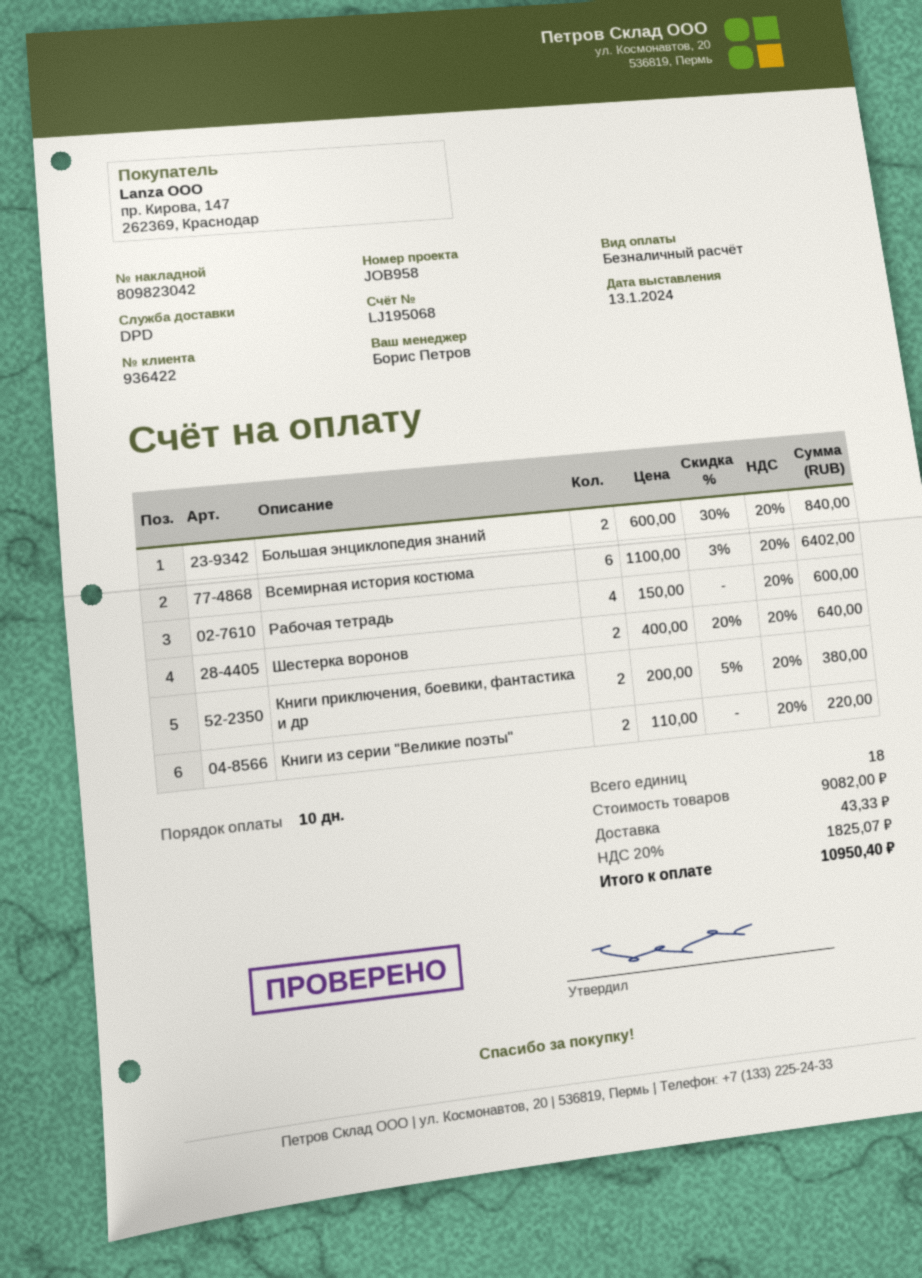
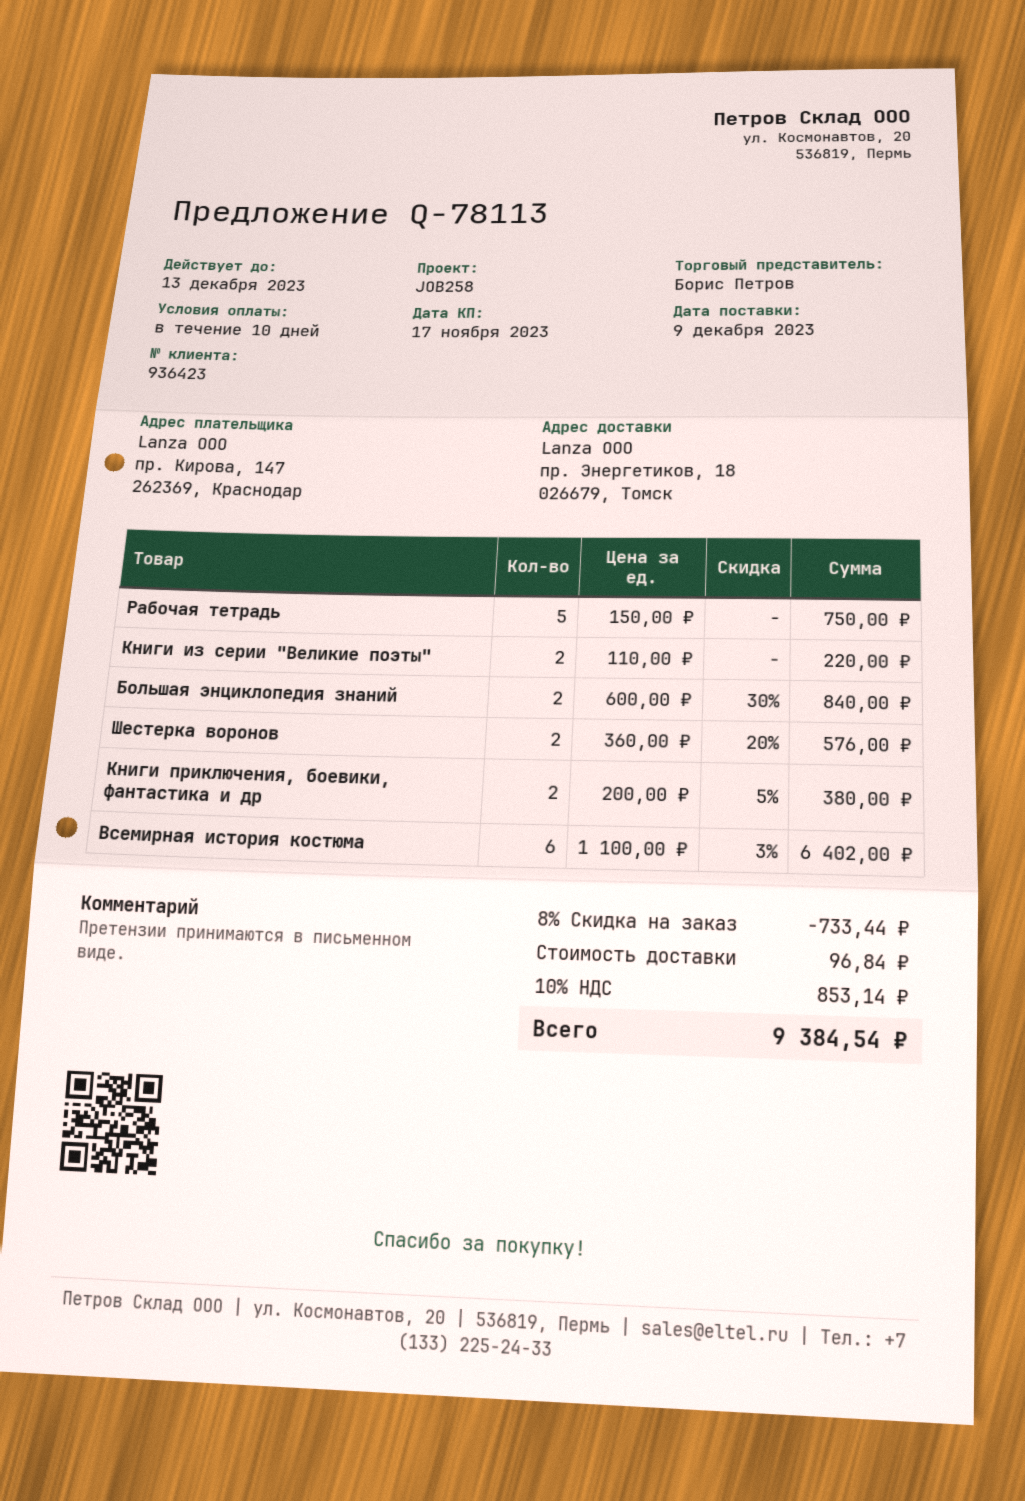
customer number: 936422 -> 936423
reference: JOB958 -> JOB258
Рабочая тетрадь: 4 x 150.00 = 600.00 -> 5 x 150.00 = 750.00
Шестерка воронов: 2 x 400.00 - 20% = 640.00 -> 2 x 360.00 - 20% = 576.00
discount: none -> 8% = 733.44
shipping: 43.33 -> 96.84
tax: 20% = 1825.07 -> 10% = 853.14
total: 10950.40 -> 9384.54

